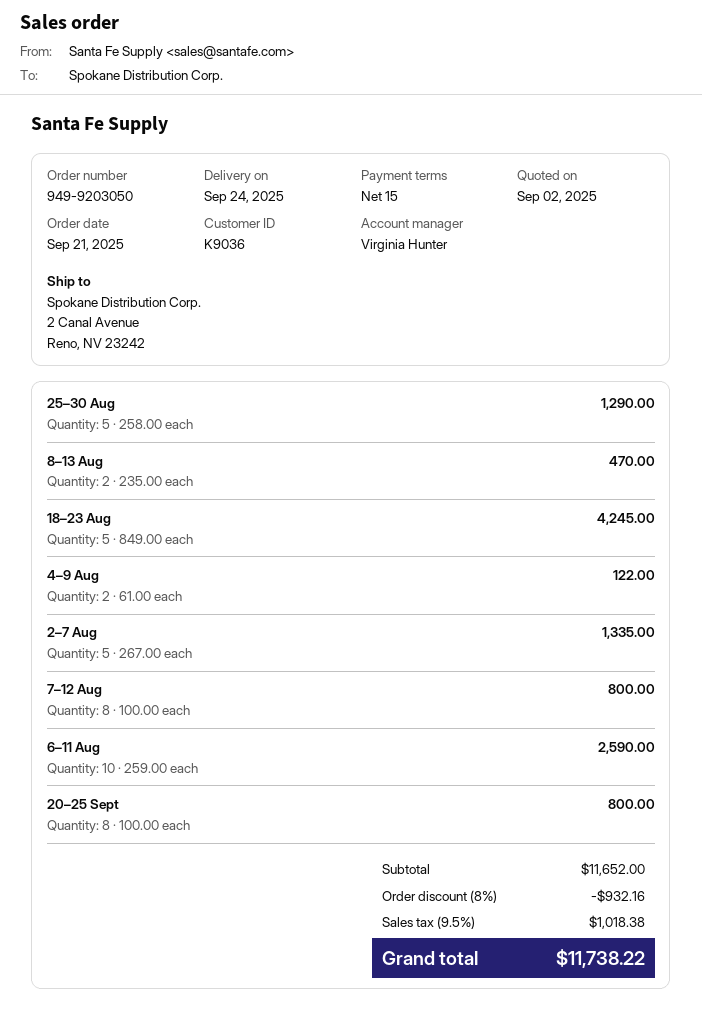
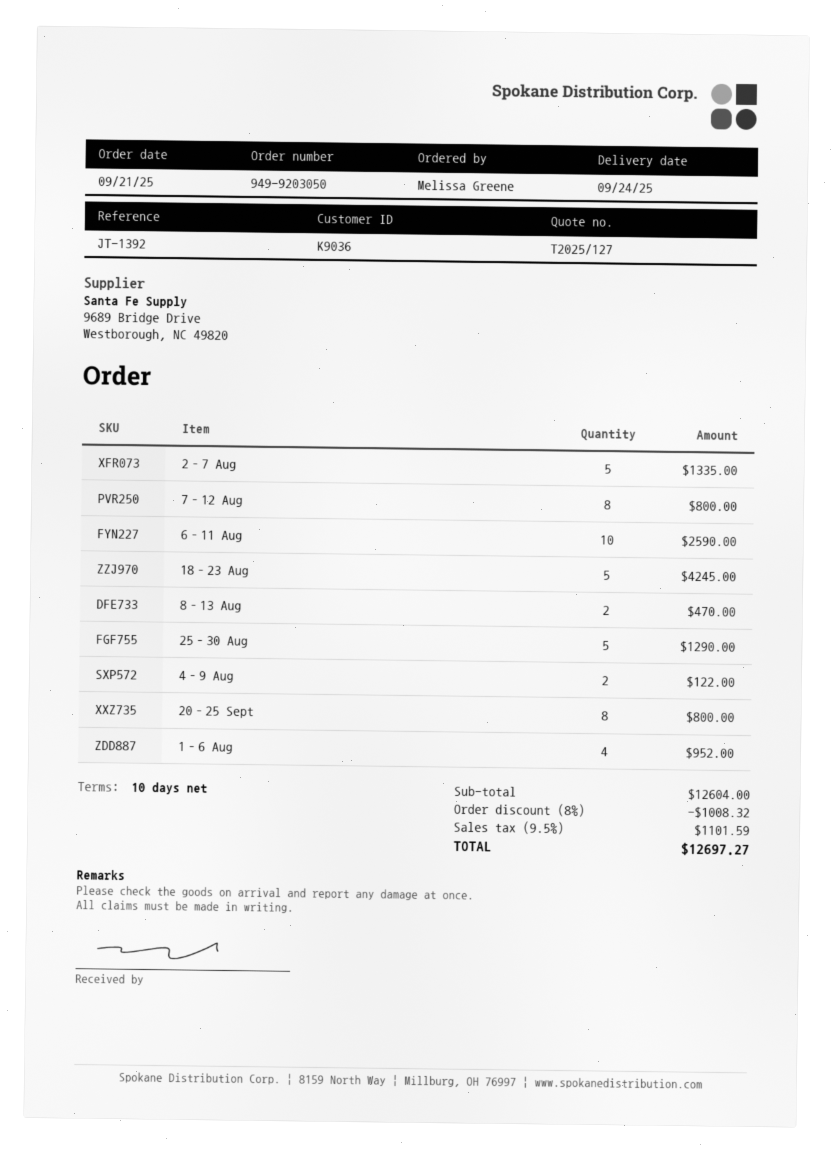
payment terms: 15 days -> 10 days
1–6 Aug: none -> 4 for 952.00
subtotal: 11652.00 -> 12604.00
discount: 8% = 932.16 -> 8% = 1008.32
tax: 9.5% = 1018.38 -> 9.5% = 1101.59
total: 11738.22 -> 12697.27

